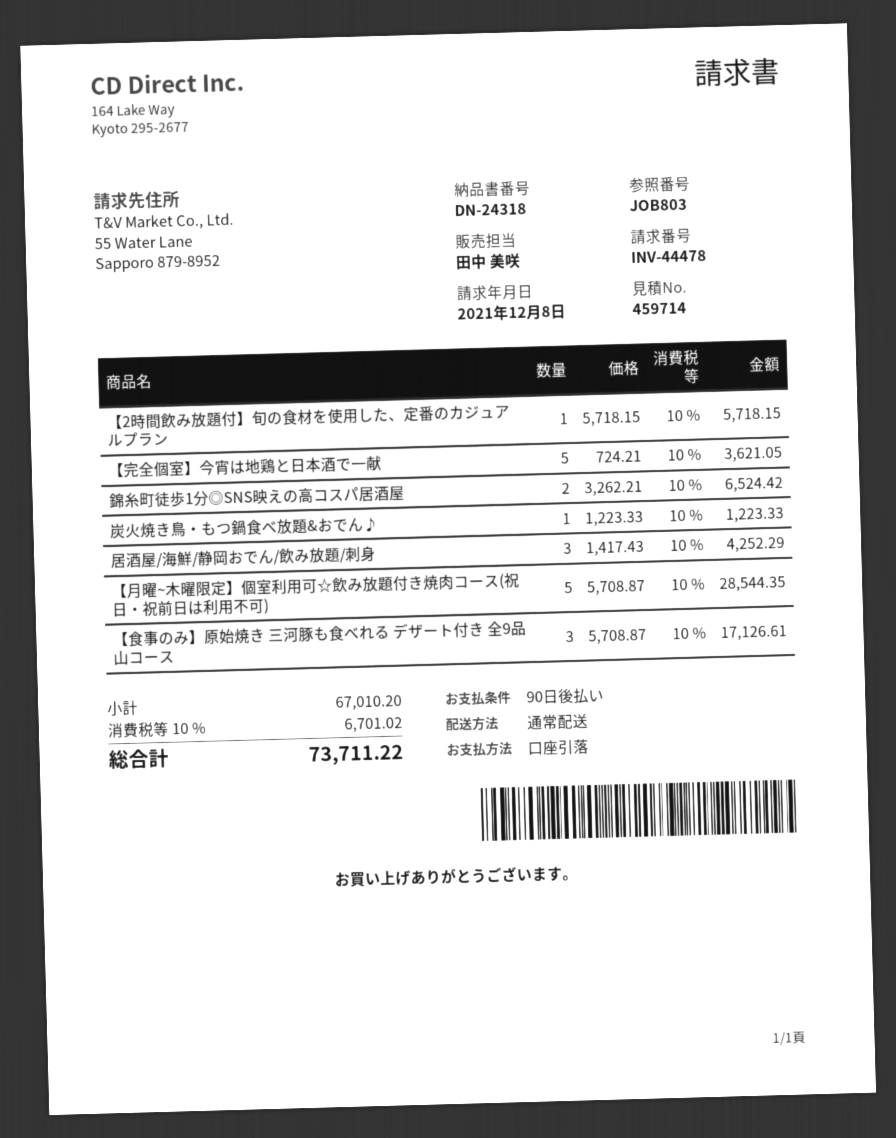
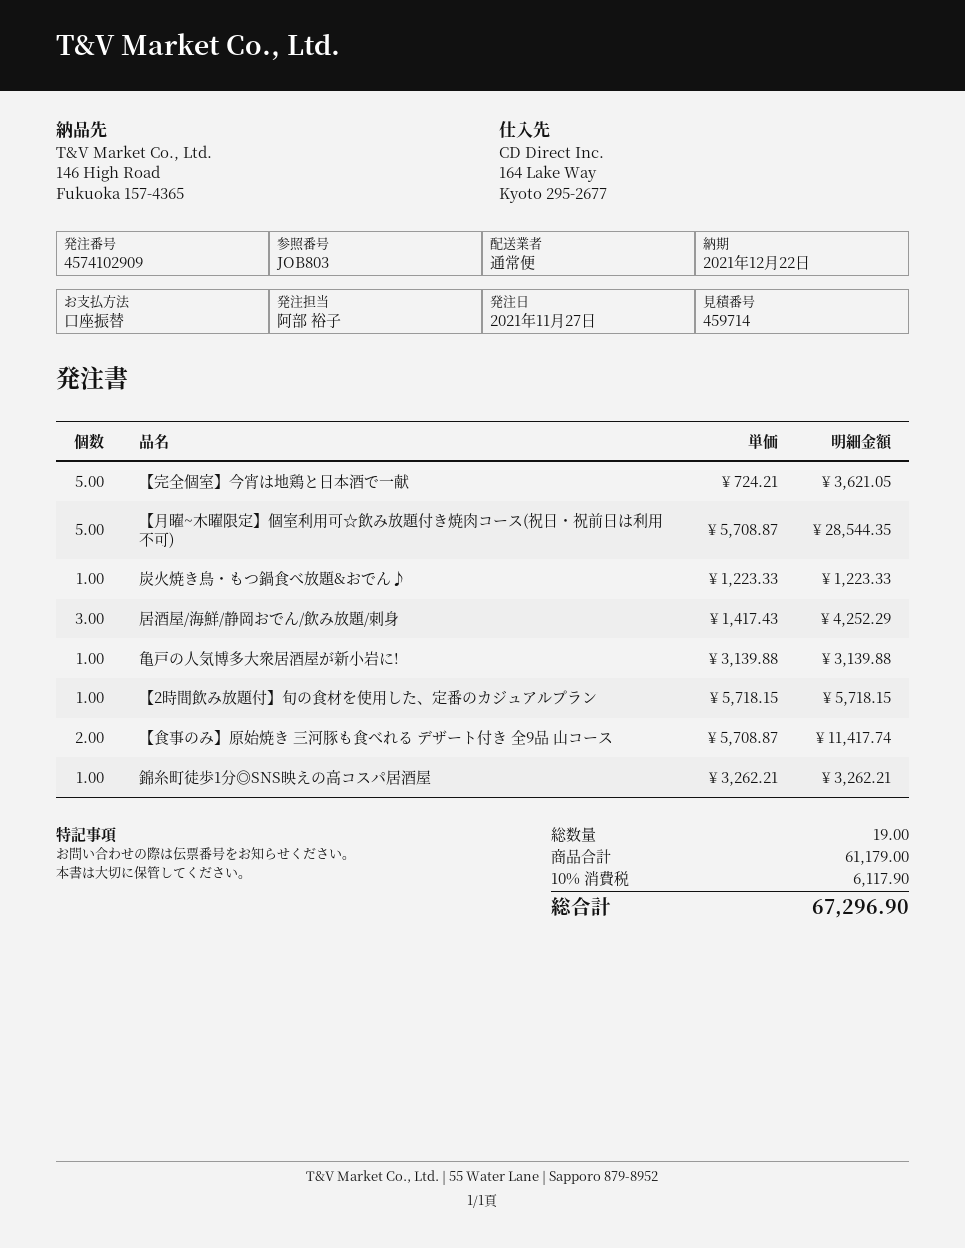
錦糸町徒歩1分◎SNS映えの高コスパ居酒屋: 2 x 3262.21 = 6524.42 -> 1 x 3262.21 = 3262.21
【食事のみ】原始焼き 三河豚も食べれる デザート付き 全9品 山コース: 3 x 5708.87 = 17126.61 -> 2 x 5708.87 = 11417.74
亀戸の人気博多大衆居酒屋が新小岩に!: none -> 1 x 3139.88 = 3139.88
subtotal: 67010.20 -> 61179.00
tax: 10% = 6701.02 -> 10% = 6117.90
total: 73711.22 -> 67296.90

